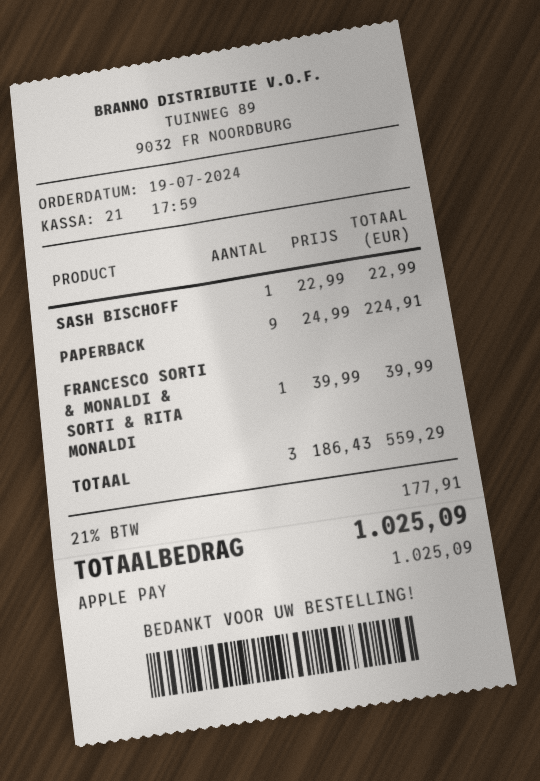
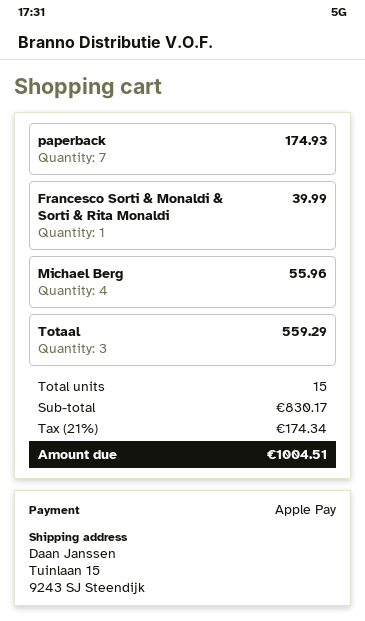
SASH BISCHOFF: 1 for 22.99 -> none
PAPERBACK: 9 for 224.91 -> 7 for 174.93
Michael Berg: none -> 4 for 55.96
tax: 21% = 177.91 -> 21% = 174.34
total: 1025.09 -> 1004.51

